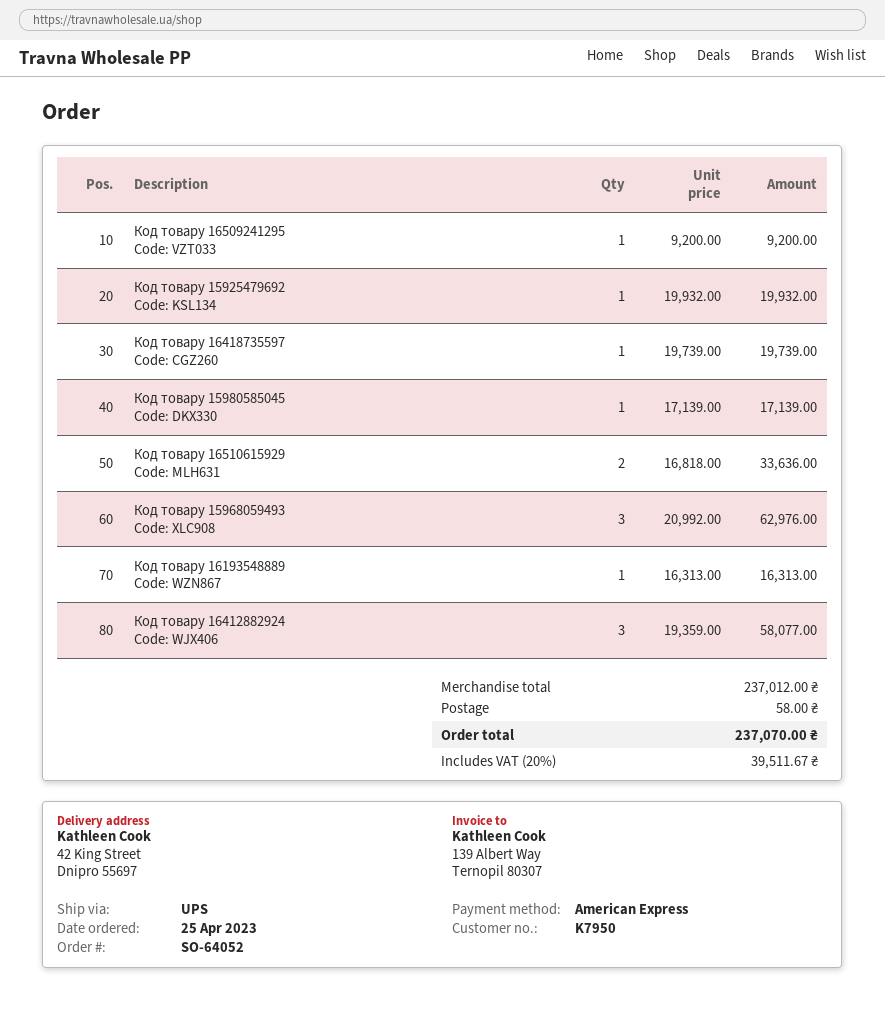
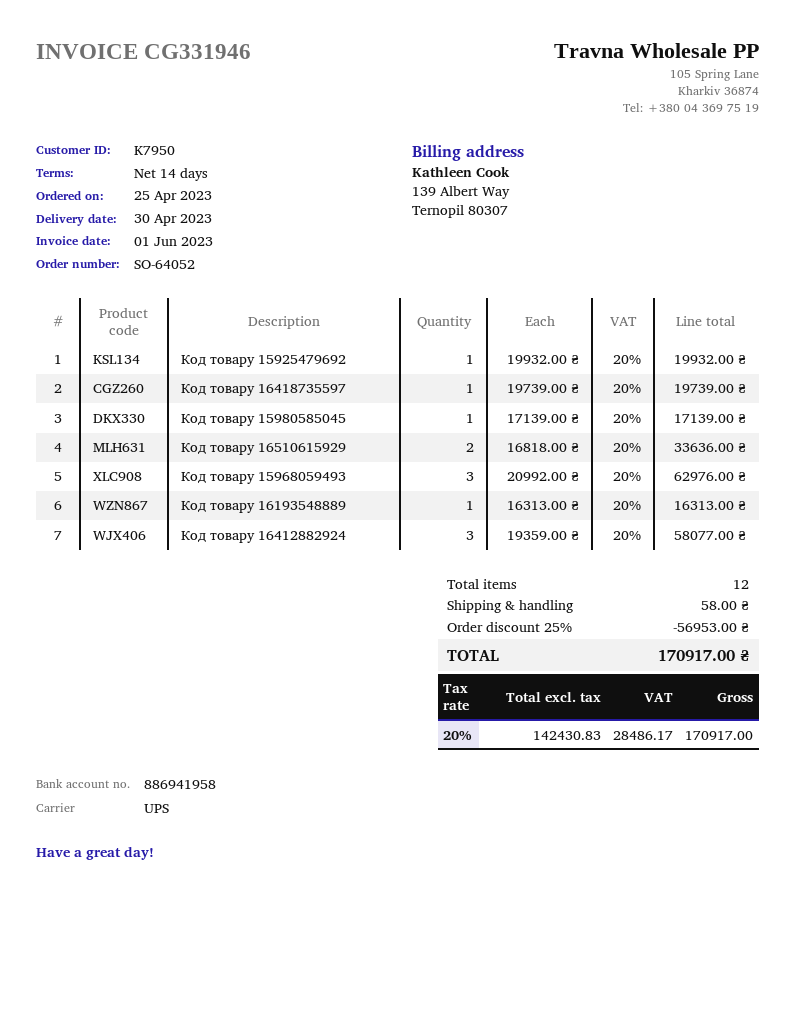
Код товару 16509241295: 1 x 9200.00 = 9200.00 -> none
discount: none -> 25% = 56953.00
tax: 20% = 39511.67 -> 20% = 28486.17
total: 237070.00 -> 170917.00

